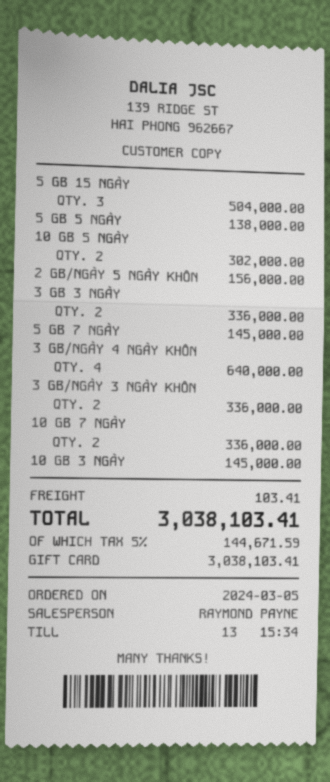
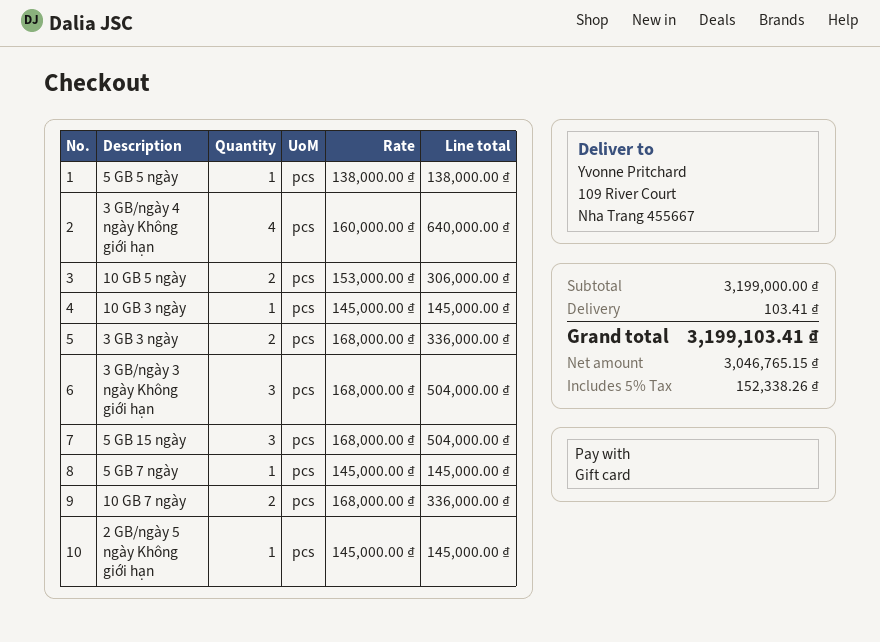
10 GB 5 NGÀY: 2 for 302000.00 -> 2 for 306000.00
2 GB/NGÀY 5 NGÀY KHÔN: 1 for 156000.00 -> 1 for 145000.00
3 GB/NGÀY 3 NGÀY KHÔN: 2 for 336000.00 -> 3 for 504000.00
tax: 5% = 144671.59 -> 5% = 152338.26
total: 3038103.41 -> 3199103.41

